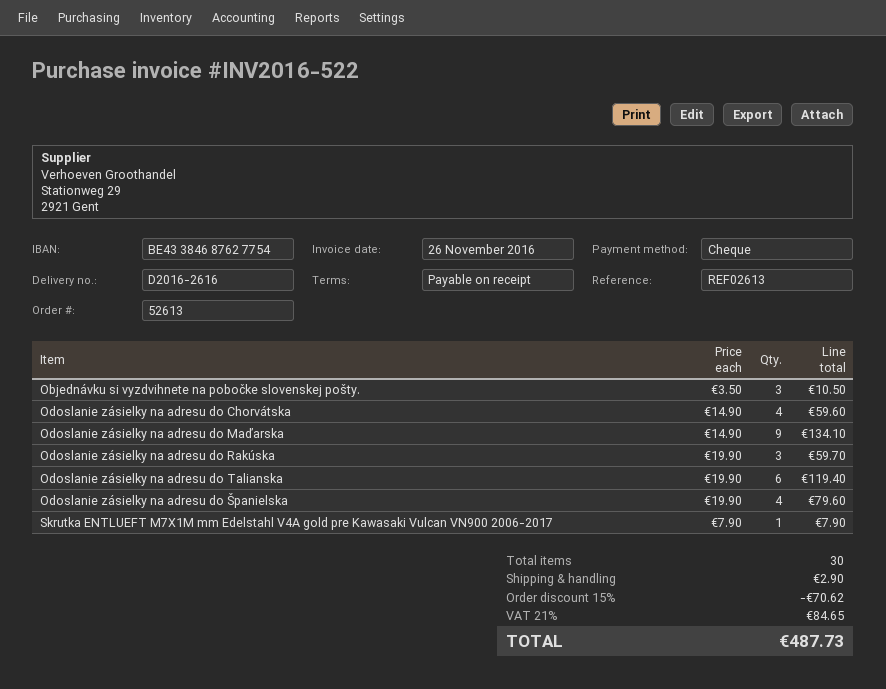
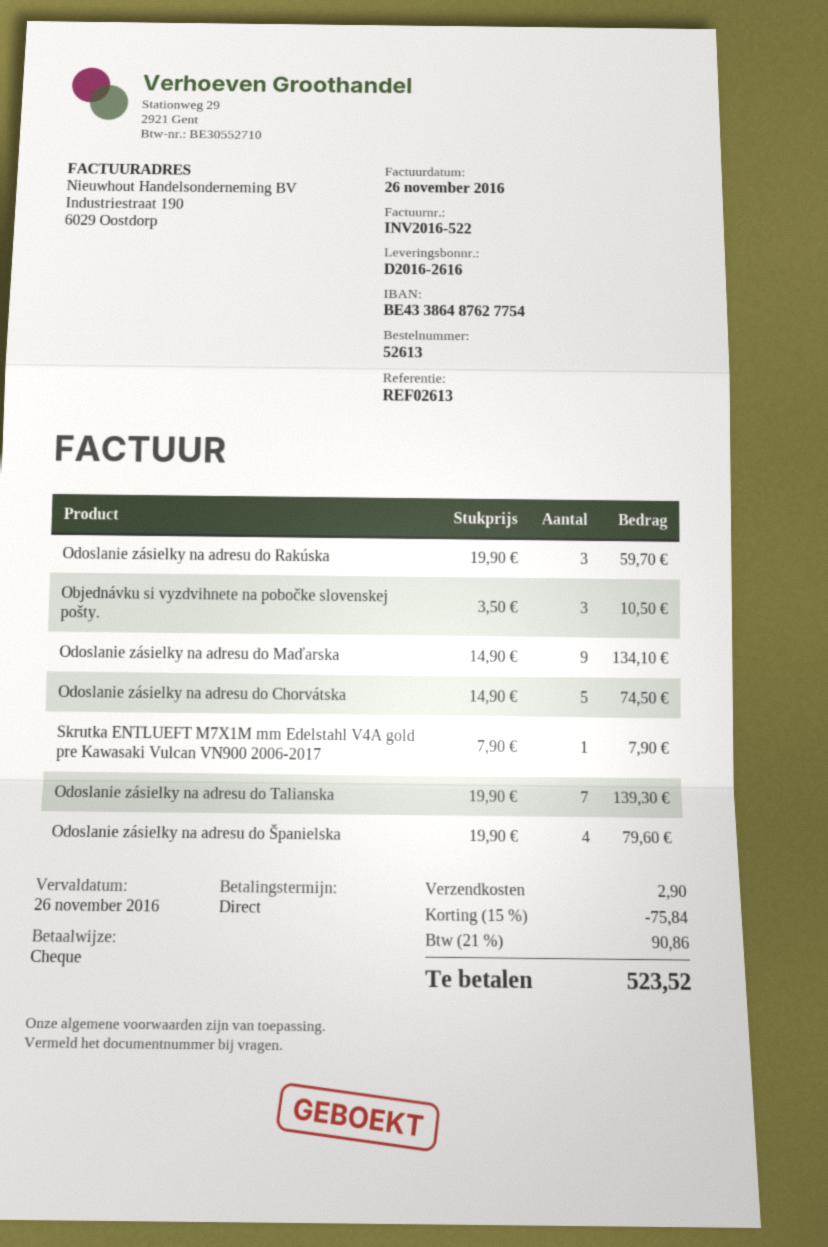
bank account: BE43384687627754 -> BE43386487627754
Odoslanie zásielky na adresu do Chorvátska: 4 x 14.90 = 59.60 -> 5 x 14.90 = 74.50
Odoslanie zásielky na adresu do Talianska: 6 x 19.90 = 119.40 -> 7 x 19.90 = 139.30
discount: 15% = 70.62 -> 15% = 75.84
tax: 21% = 84.65 -> 21% = 90.86
total: 487.73 -> 523.52

